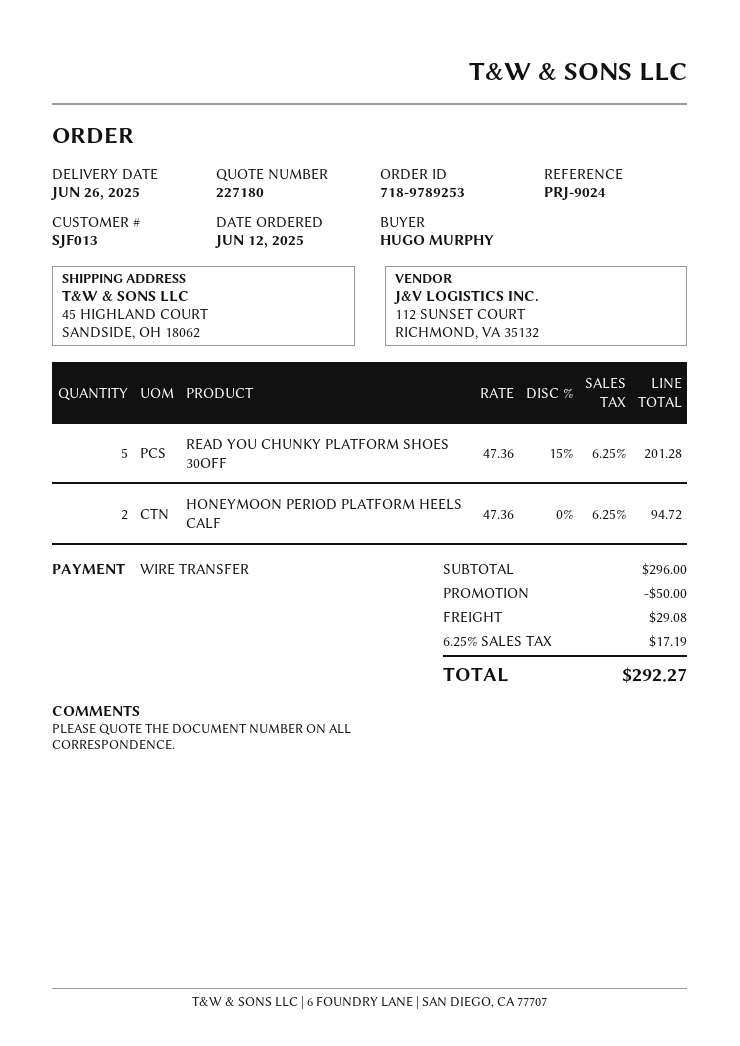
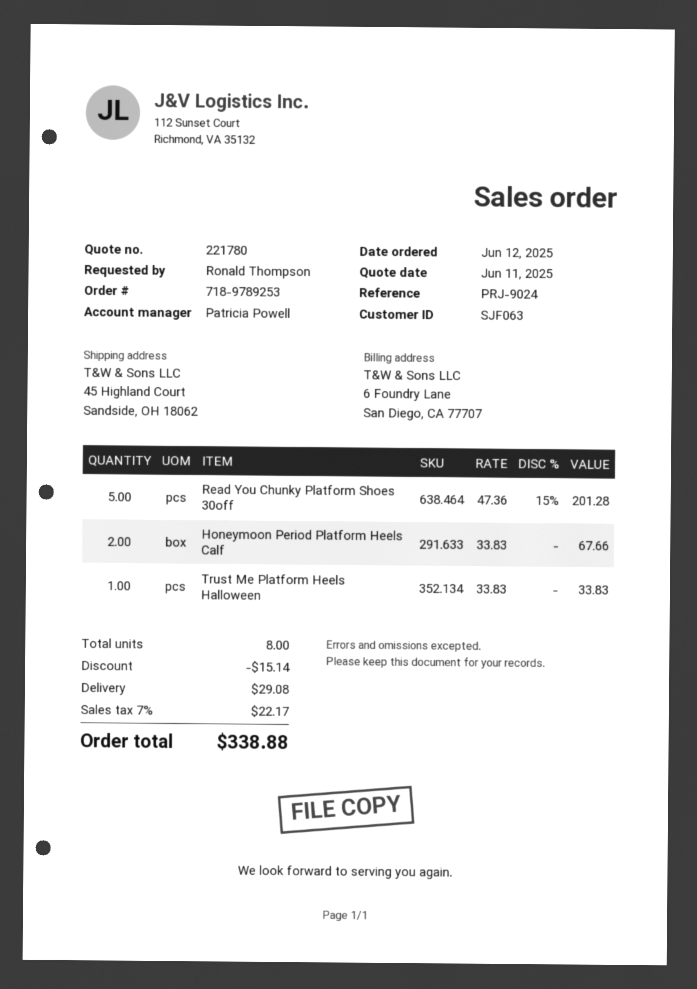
quote number: 227180 -> 221780
customer number: SJF013 -> SJF063
ordered by: HUGO MURPHY -> Ronald Thompson
HONEYMOON PERIOD PLATFORM HEELS CALF: 2 x 47.36 = 94.72 -> 2 x 33.83 = 67.66
Trust Me Platform Heels Halloween: none -> 1 x 33.83 = 33.83
discount: 50.00 -> 15.14
tax: 6.25% = 17.19 -> 7% = 22.17
total: 292.27 -> 338.88

